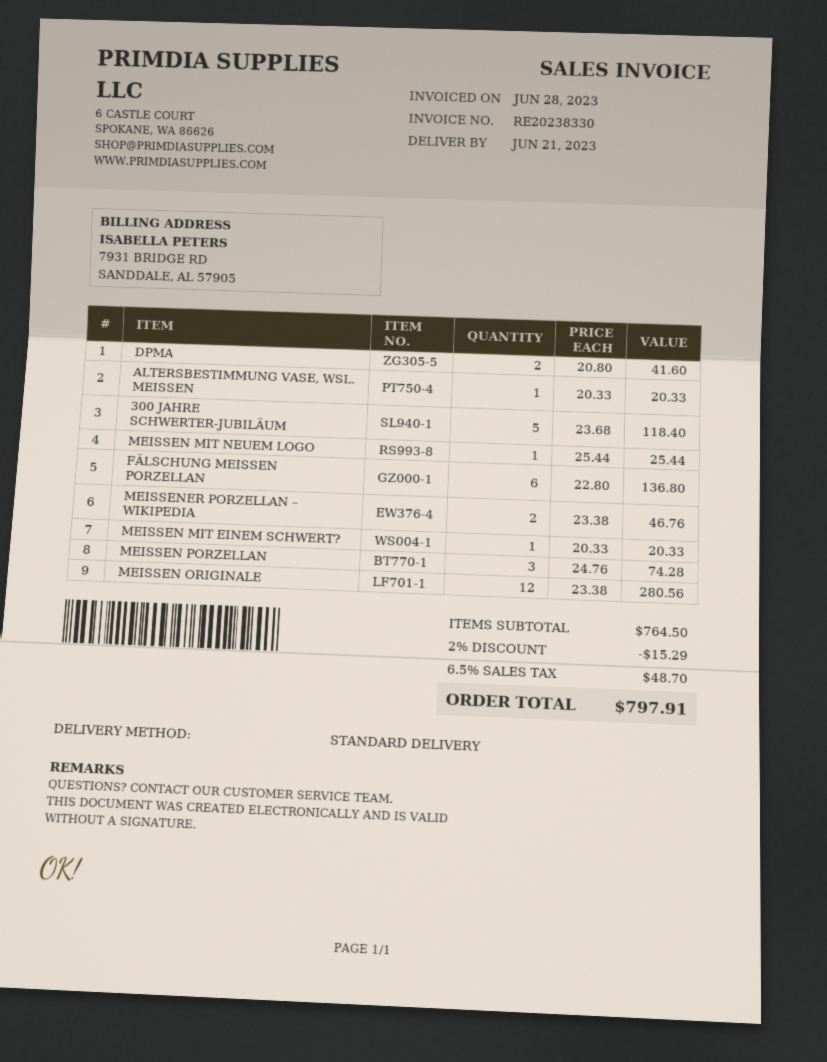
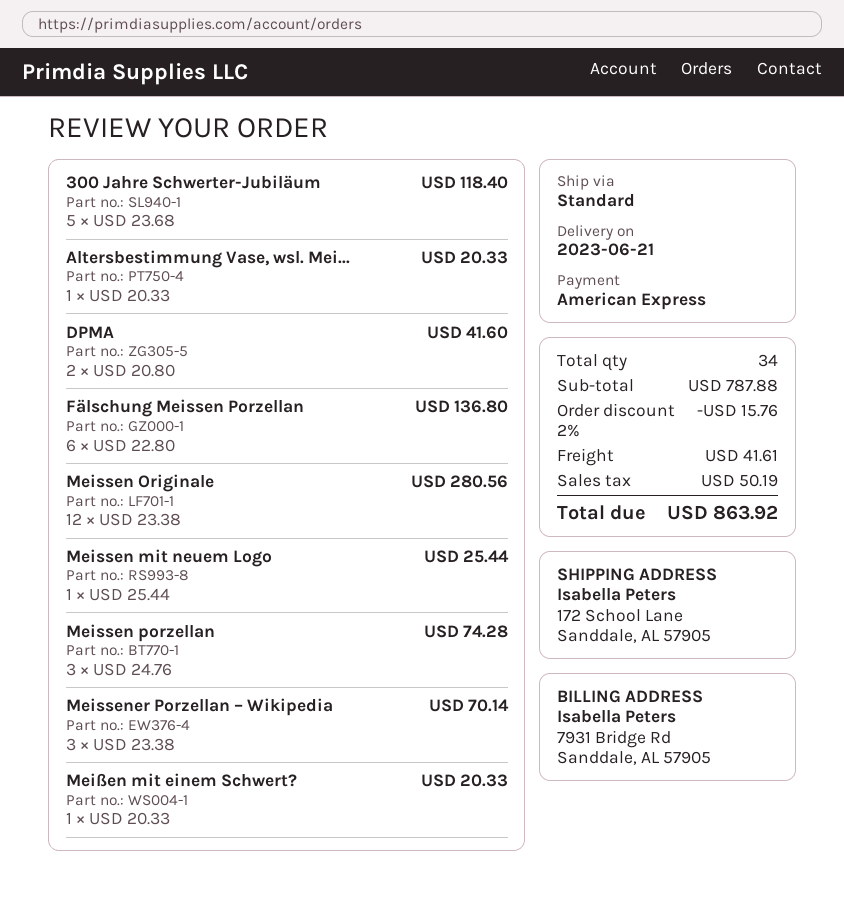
MEISSENER PORZELLAN – WIKIPEDIA: 2 x 23.38 = 46.76 -> 3 x 23.38 = 70.14
subtotal: 764.50 -> 787.88
discount: 2% = 15.29 -> 2% = 15.76
shipping: none -> 41.61
tax: 48.70 -> 50.19
total: 797.91 -> 863.92

